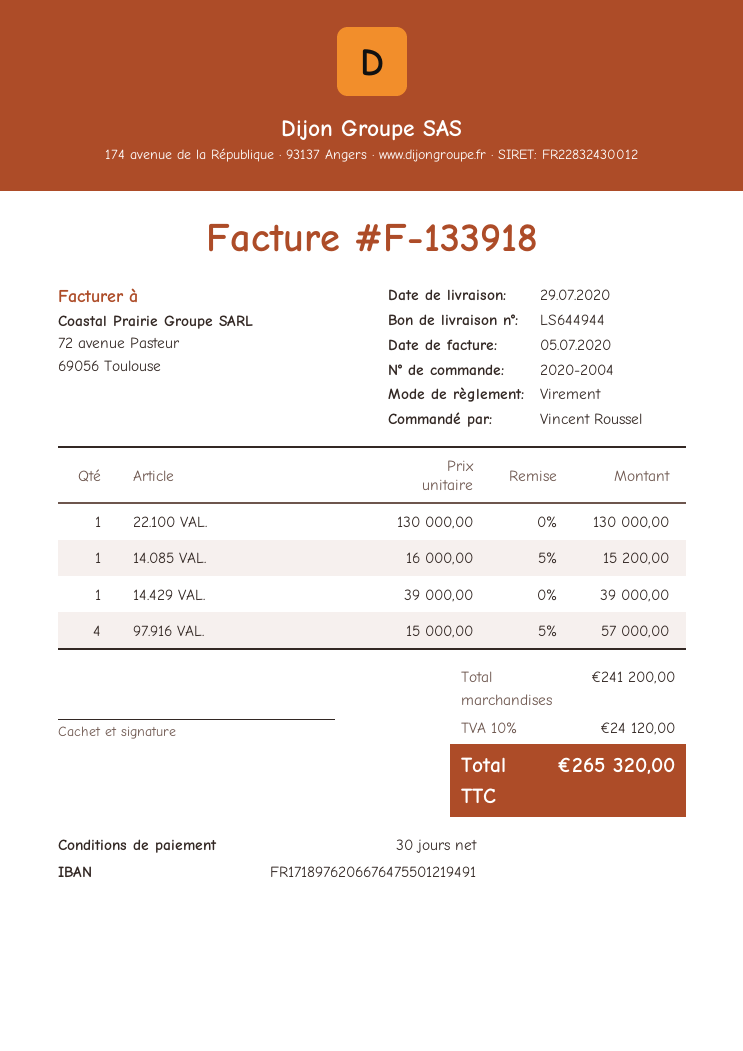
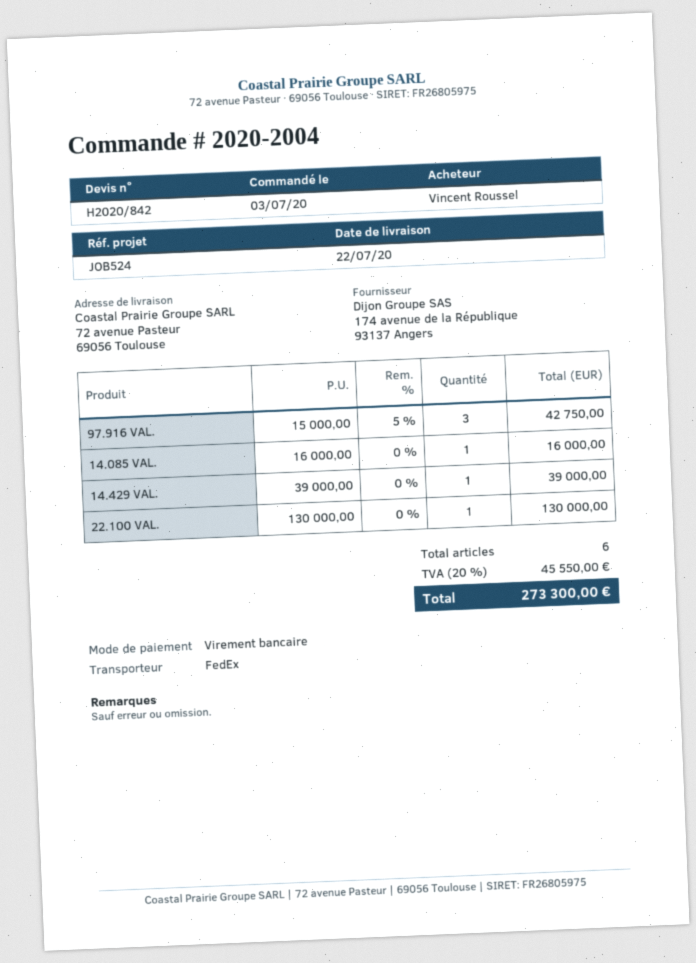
delivery date: 2020-07-29 -> 2020-07-22
14.085 VAL.: 1 x 16000.00 - 5% = 15200.00 -> 1 x 16000.00 = 16000.00
97.916 VAL.: 4 x 15000.00 - 5% = 57000.00 -> 3 x 15000.00 - 5% = 42750.00
tax: 10% = 24120.00 -> 20% = 45550.00
total: 265320.00 -> 273300.00

